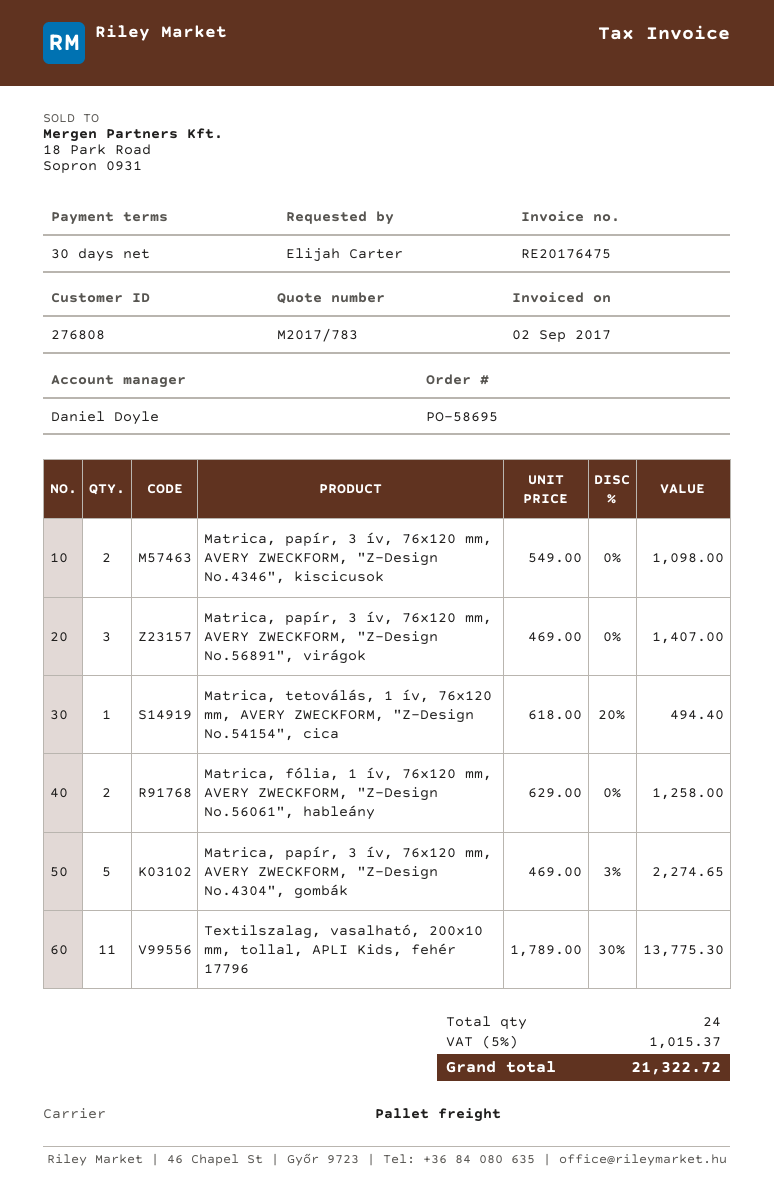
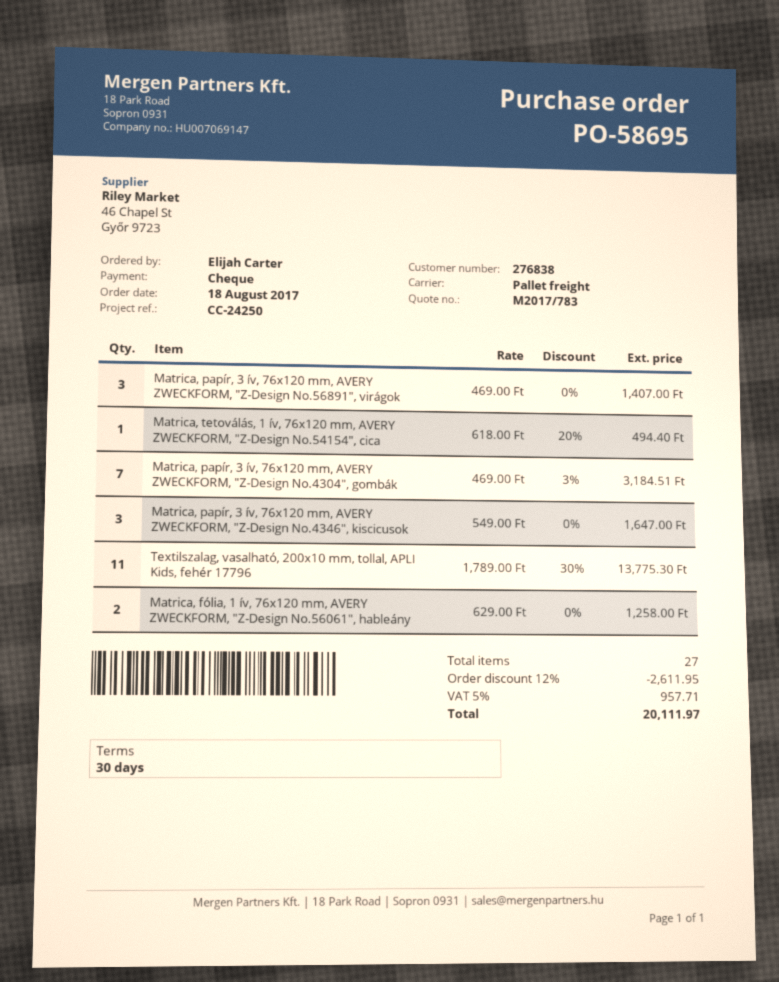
customer number: 276808 -> 276838
Matrica, papír, 3 ív, 76x120 mm, AVERY ZWECKFORM, "Z-Design No.4346", kiscicusok: 2 x 549.00 = 1098.00 -> 3 x 549.00 = 1647.00
Matrica, papír, 3 ív, 76x120 mm, AVERY ZWECKFORM, "Z-Design No.4304", gombák: 5 x 469.00 - 3% = 2274.65 -> 7 x 469.00 - 3% = 3184.51
total quantity: 24 -> 27
discount: none -> 12% = 2611.95
tax: 5% = 1015.37 -> 5% = 957.71
total: 21322.72 -> 20111.97

